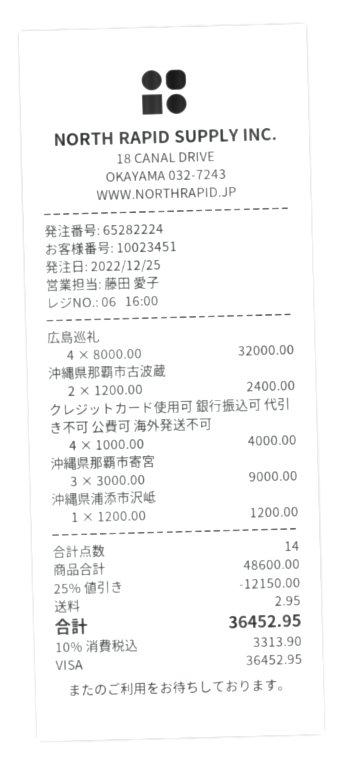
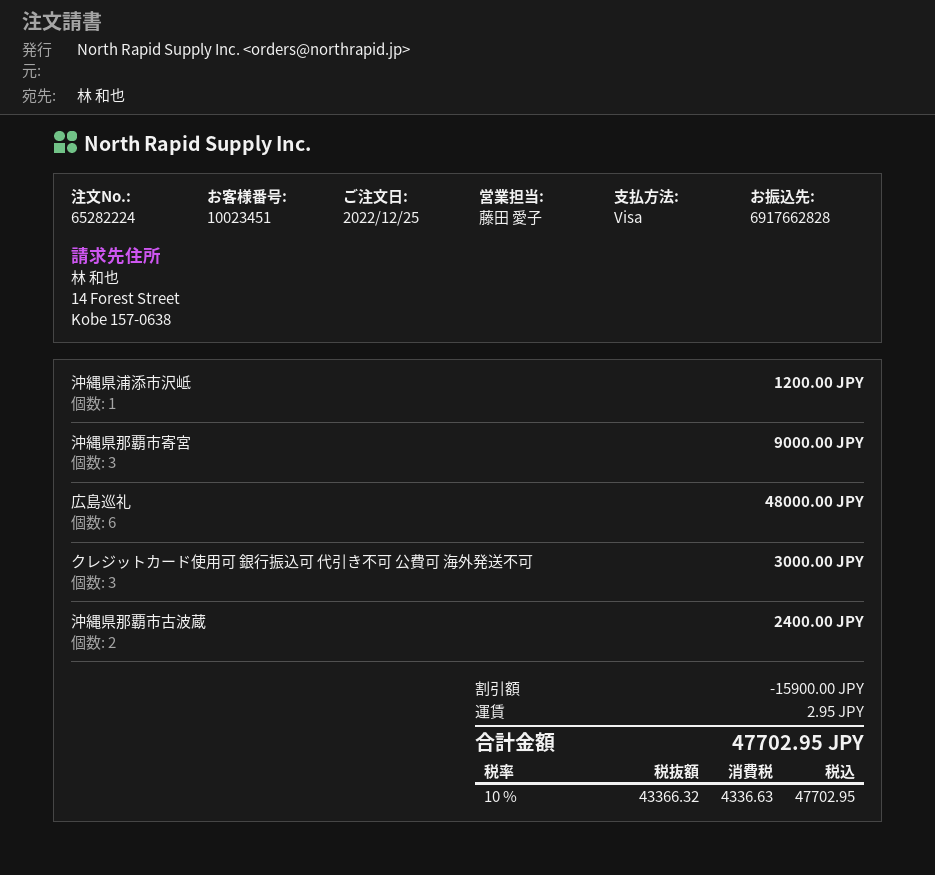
広島巡礼: 4 for 32000.00 -> 6 for 48000.00
クレジットカード使用可 銀行振込可 代引き不可 公費可 海外発送不可: 4 for 4000.00 -> 3 for 3000.00
discount: 12150.00 -> 15900.00
tax: 10% = 3313.90 -> 10% = 4336.63
total: 36452.95 -> 47702.95

